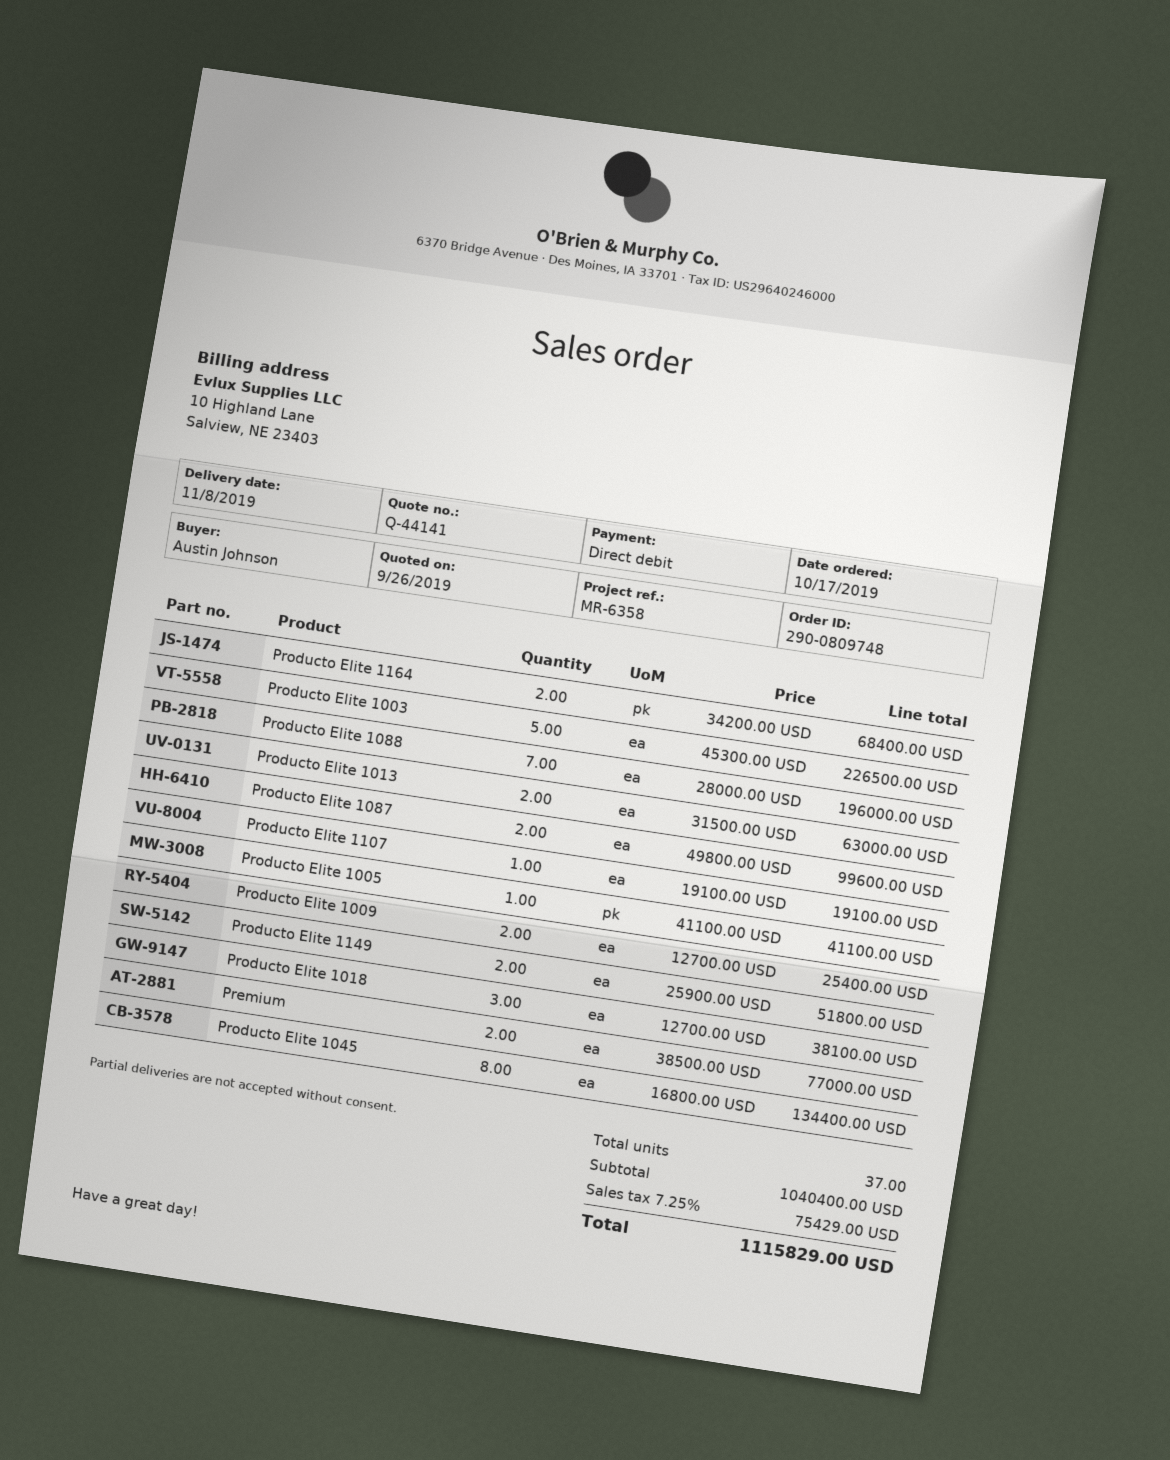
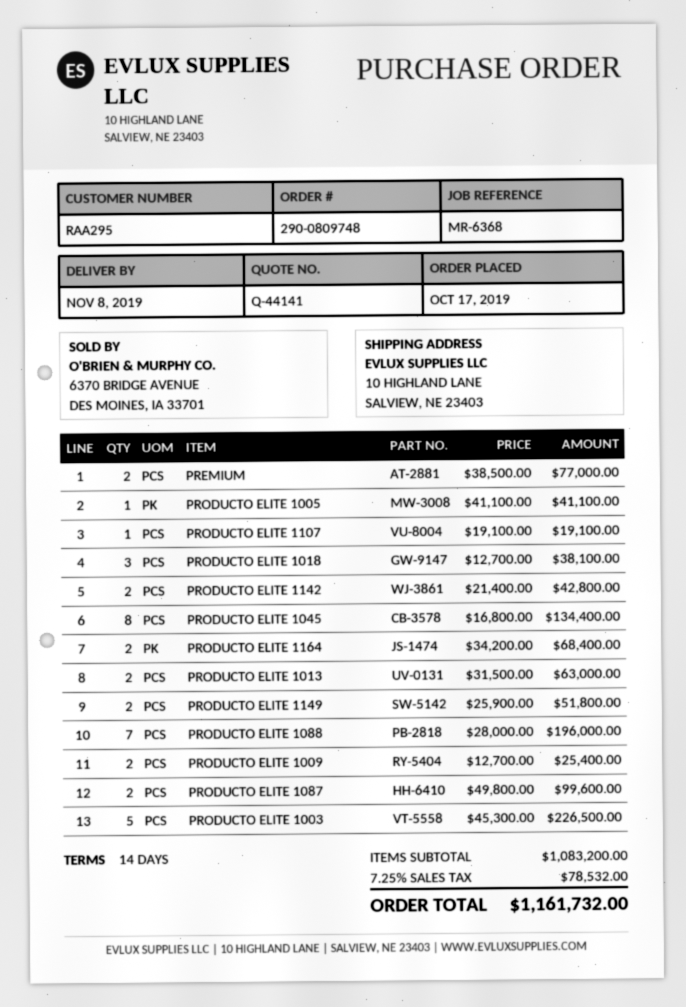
reference: MR-6358 -> MR-6368
PRODUCTO ELITE 1142: none -> 2 x 21400.00 = 42800.00
subtotal: 1040400.00 -> 1083200.00
tax: 7.25% = 75429.00 -> 7.25% = 78532.00
total: 1115829.00 -> 1161732.00

